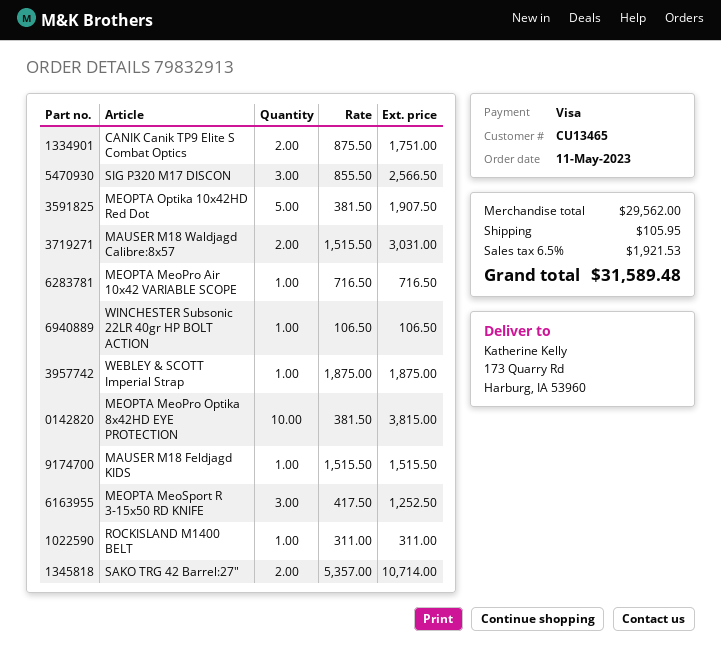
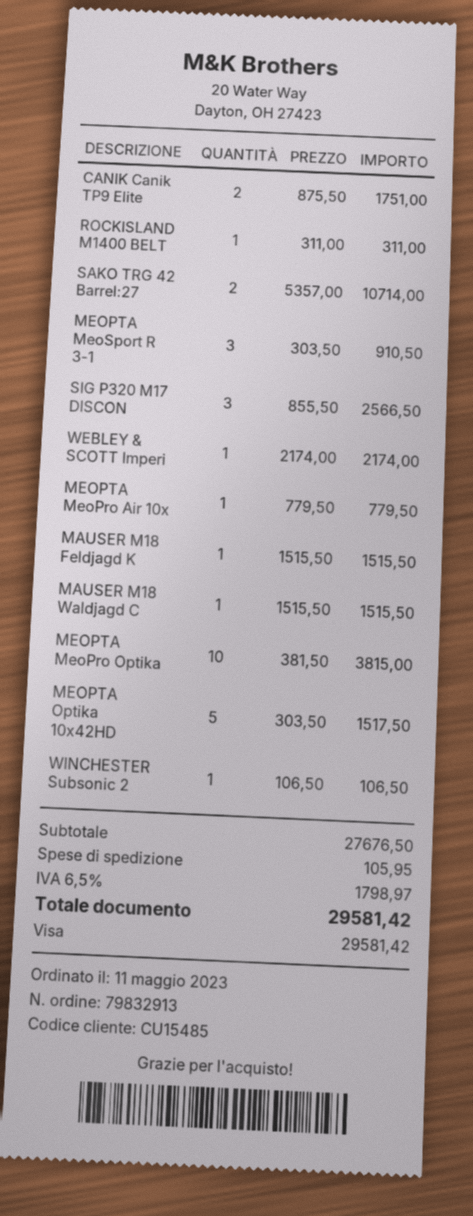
customer number: CU13465 -> CU15485
MEOPTA Optika 10x42HD Red Dot: 5 x 381.50 = 1907.50 -> 5 x 303.50 = 1517.50
MAUSER M18 Waldjagd Calibre:8x57: 2 x 1515.50 = 3031.00 -> 1 x 1515.50 = 1515.50
MEOPTA MeoPro Air 10x42 VARIABLE SCOPE: 1 x 716.50 = 716.50 -> 1 x 779.50 = 779.50
WEBLEY & SCOTT Imperial Strap: 1 x 1875.00 = 1875.00 -> 1 x 2174.00 = 2174.00
MEOPTA MeoSport R 3-15x50 RD KNIFE: 3 x 417.50 = 1252.50 -> 3 x 303.50 = 910.50
subtotal: 29562.00 -> 27676.50
tax: 6.5% = 1921.53 -> 6.5% = 1798.97
total: 31589.48 -> 29581.42

